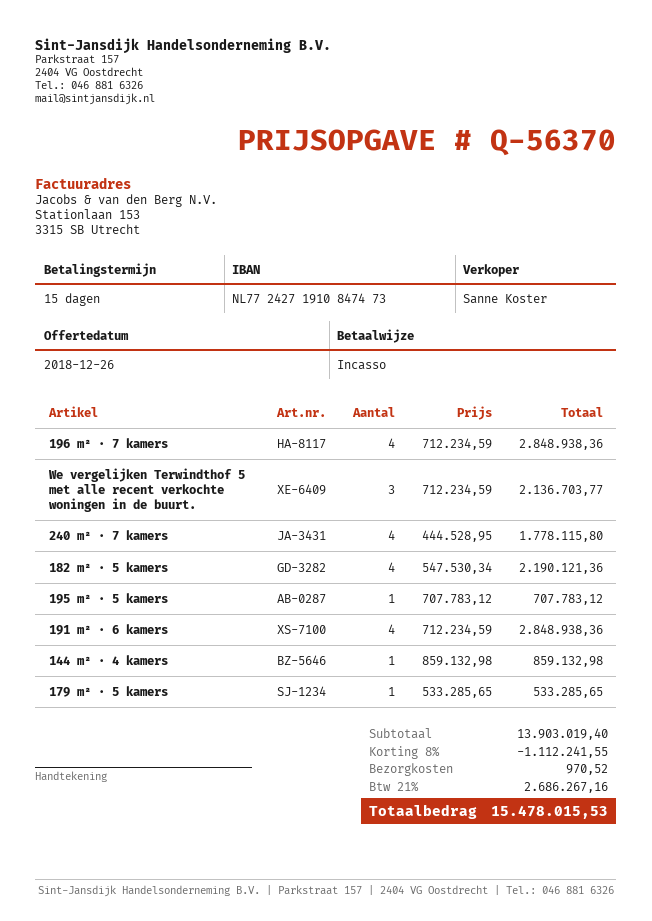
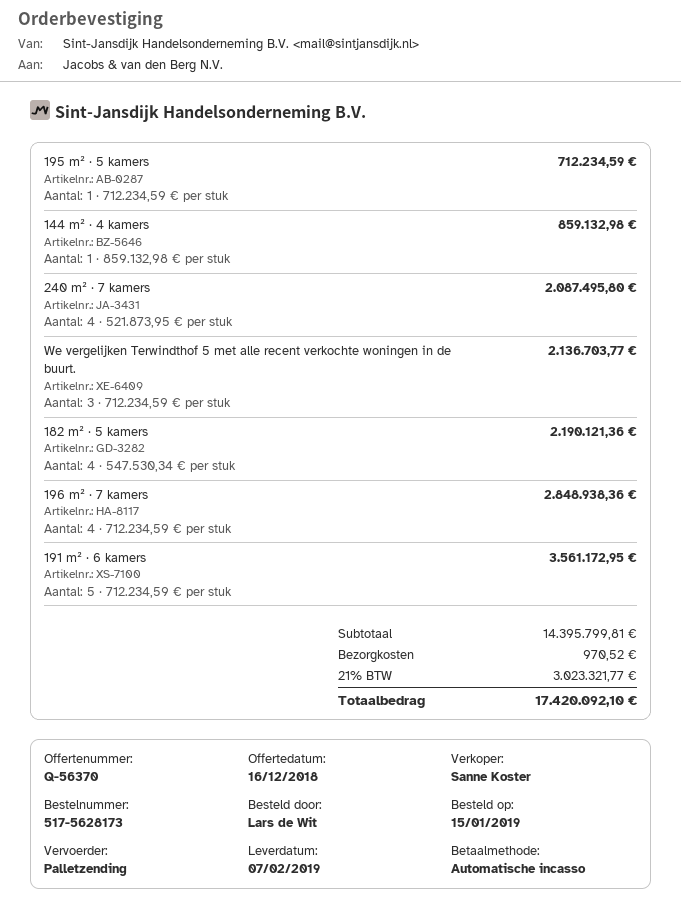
quote date: 2018-12-26 -> 2018-12-16
240 m² · 7 kamers: 4 x 444528.95 = 1778115.80 -> 4 x 521873.95 = 2087495.80
195 m² · 5 kamers: 1 x 707783.12 = 707783.12 -> 1 x 712234.59 = 712234.59
191 m² · 6 kamers: 4 x 712234.59 = 2848938.36 -> 5 x 712234.59 = 3561172.95
179 m² · 5 kamers: 1 x 533285.65 = 533285.65 -> none
subtotal: 13903019.40 -> 14395799.81
discount: 8% = 1112241.55 -> none
tax: 21% = 2686267.16 -> 21% = 3023321.77
total: 15478015.53 -> 17420092.10

